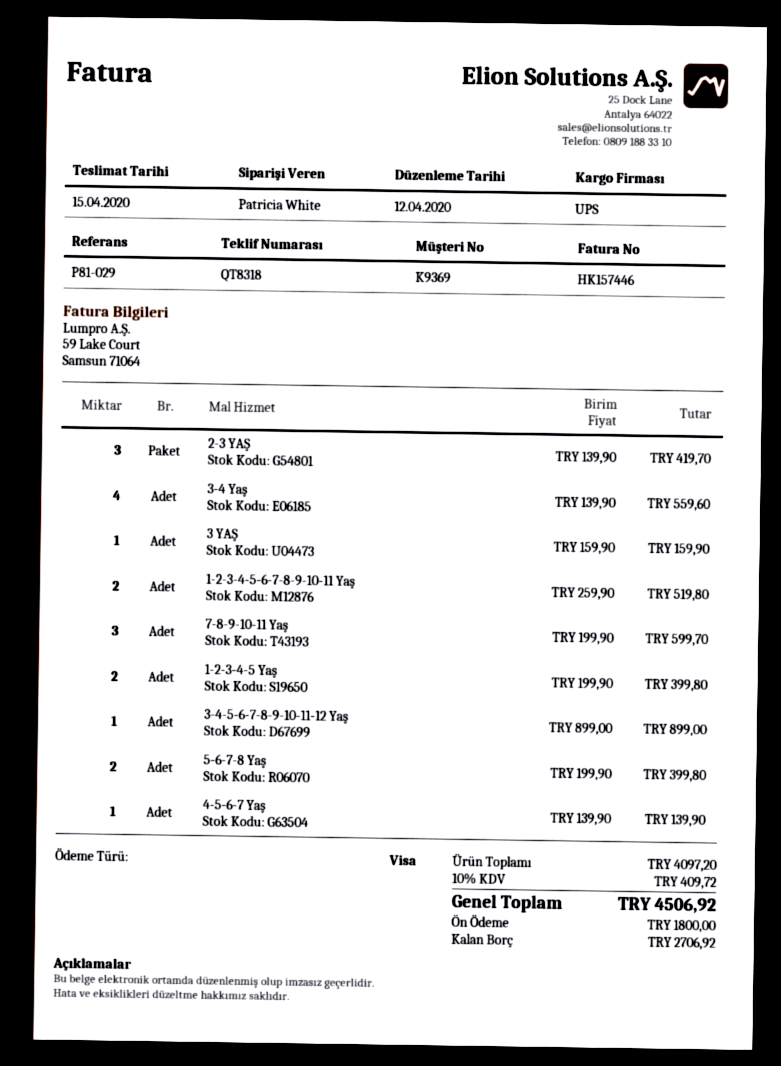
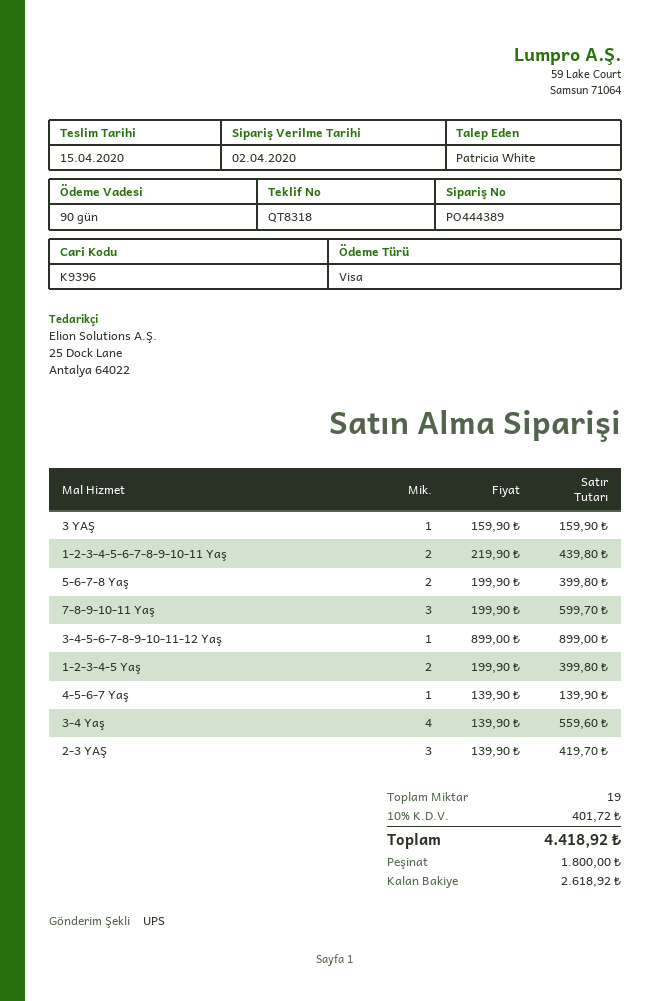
customer number: K9369 -> K9396
1-2-3-4-5-6-7-8-9-10-11 Yaş: 2 x 259.90 = 519.80 -> 2 x 219.90 = 439.80
tax: 10% = 409.72 -> 10% = 401.72
total: 4506.92 -> 4418.92
balance: 2706.92 -> 2618.92

